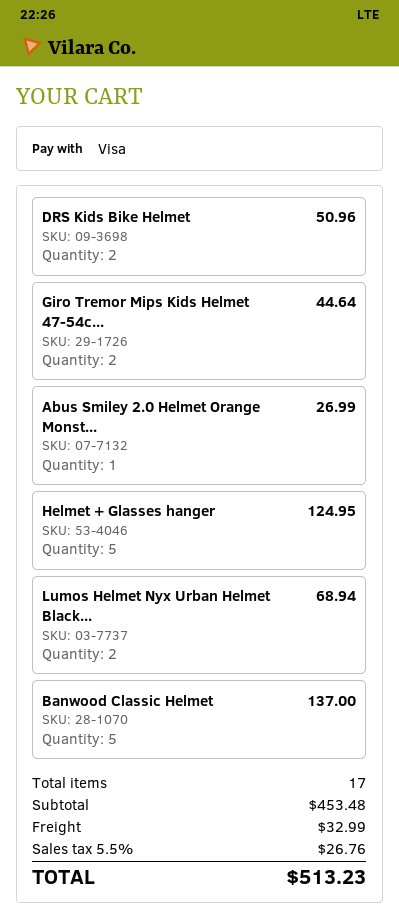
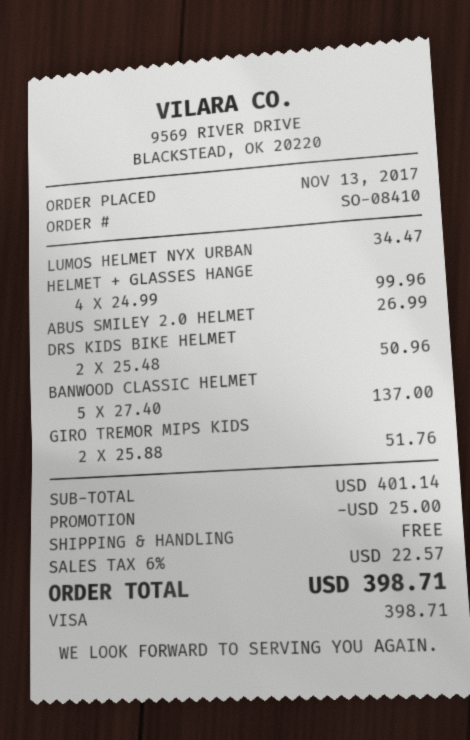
Giro Tremor Mips Kids Helmet 47-54c...: 2 for 44.64 -> 2 for 51.76
Helmet + Glasses hanger: 5 for 124.95 -> 4 for 99.96
Lumos Helmet Nyx Urban Helmet Black...: 2 for 68.94 -> 1 for 34.47
subtotal: 453.48 -> 401.14
discount: none -> 25.00
shipping: 32.99 -> 0.00
tax: 5.5% = 26.76 -> 6% = 22.57
total: 513.23 -> 398.71

